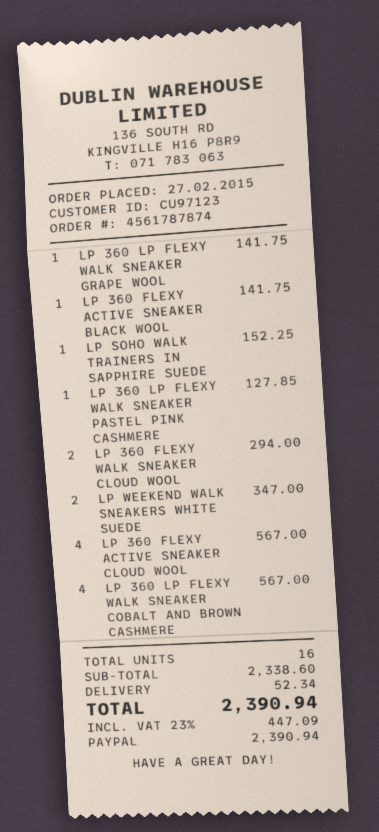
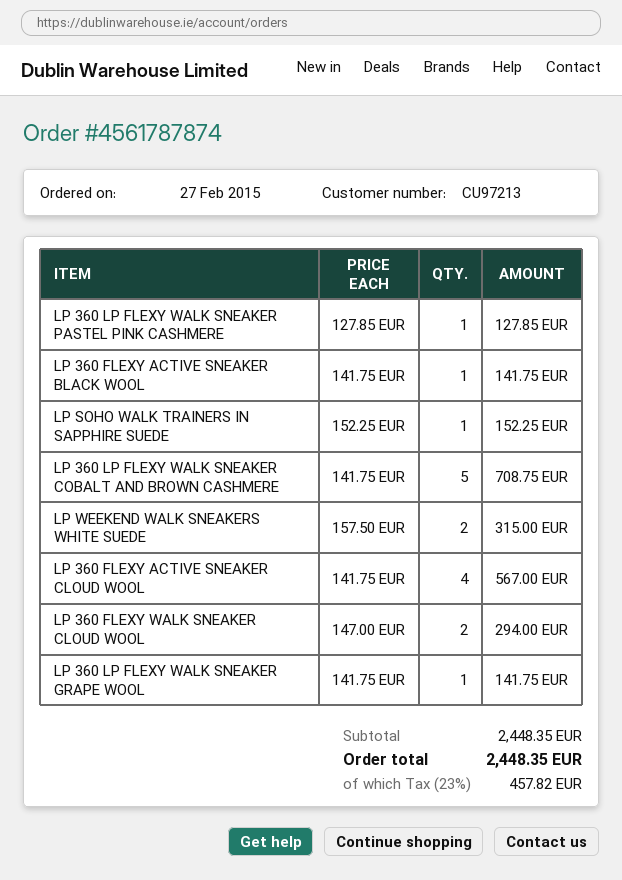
customer number: CU97123 -> CU97213
LP WEEKEND WALK SNEAKERS WHITE SUEDE: 2 for 347.00 -> 2 for 315.00
LP 360 LP FLEXY WALK SNEAKER COBALT AND BROWN CASHMERE: 4 for 567.00 -> 5 for 708.75
subtotal: 2338.60 -> 2448.35
shipping: 52.34 -> none
tax: 23% = 447.09 -> 23% = 457.82
total: 2390.94 -> 2448.35

